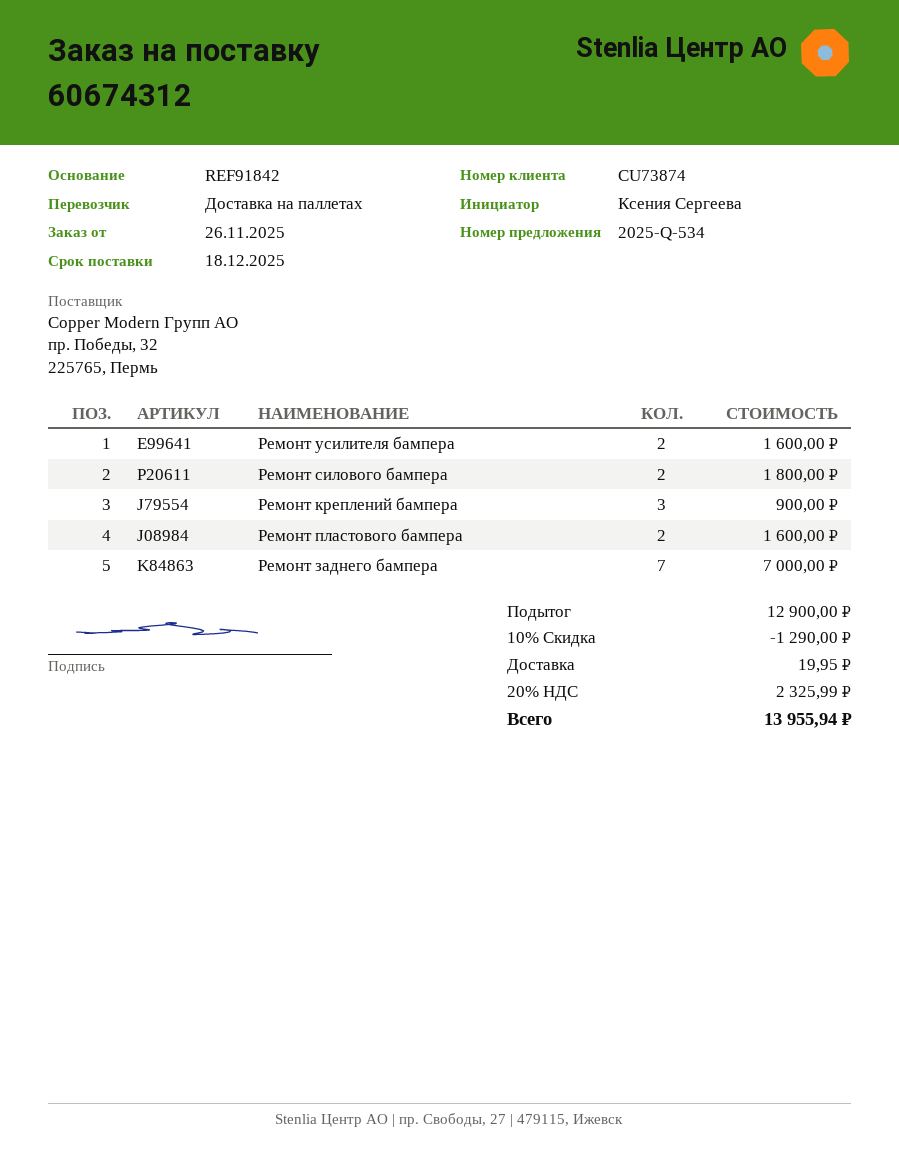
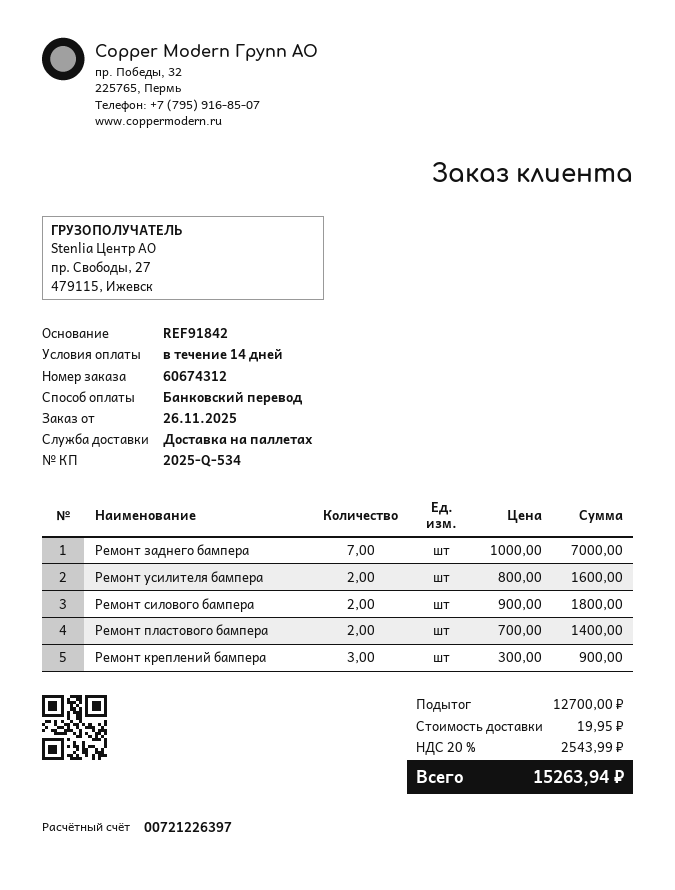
Ремонт пластового бампера: 2 for 1600.00 -> 2 for 1400.00
subtotal: 12900.00 -> 12700.00
discount: 10% = 1290.00 -> none
tax: 20% = 2325.99 -> 20% = 2543.99
total: 13955.94 -> 15263.94

